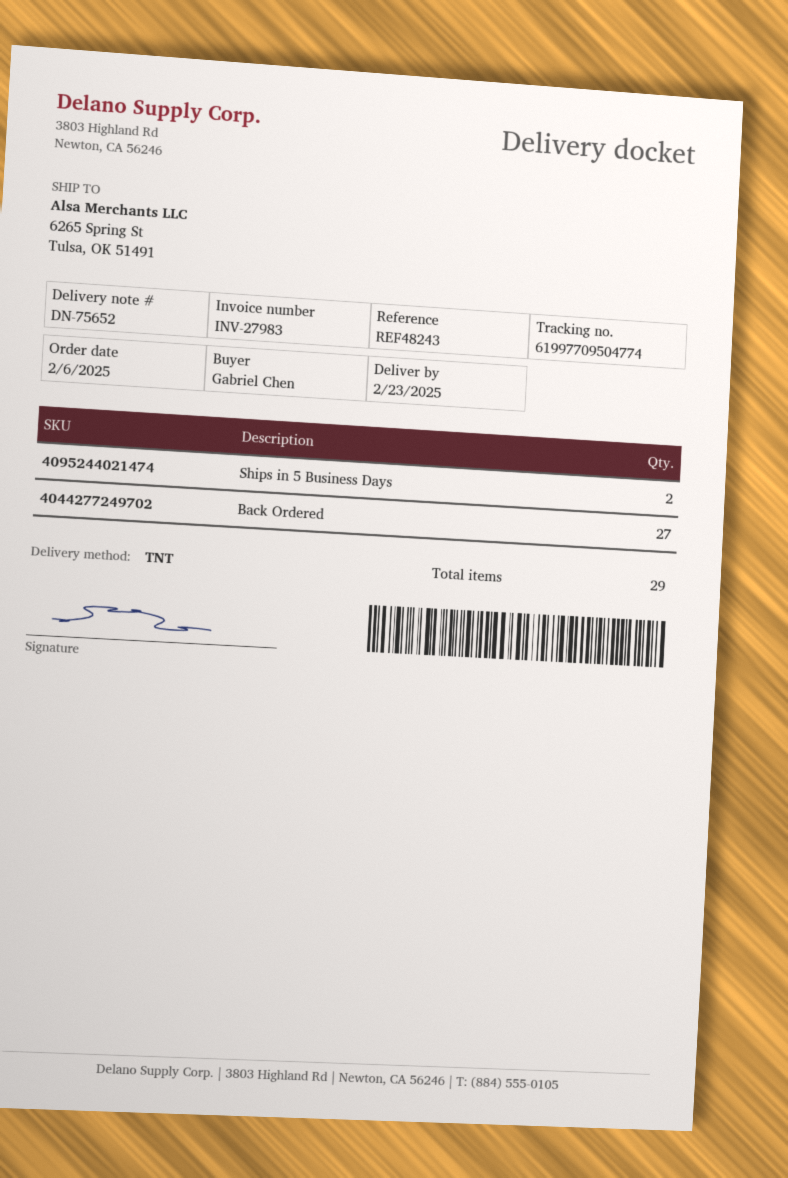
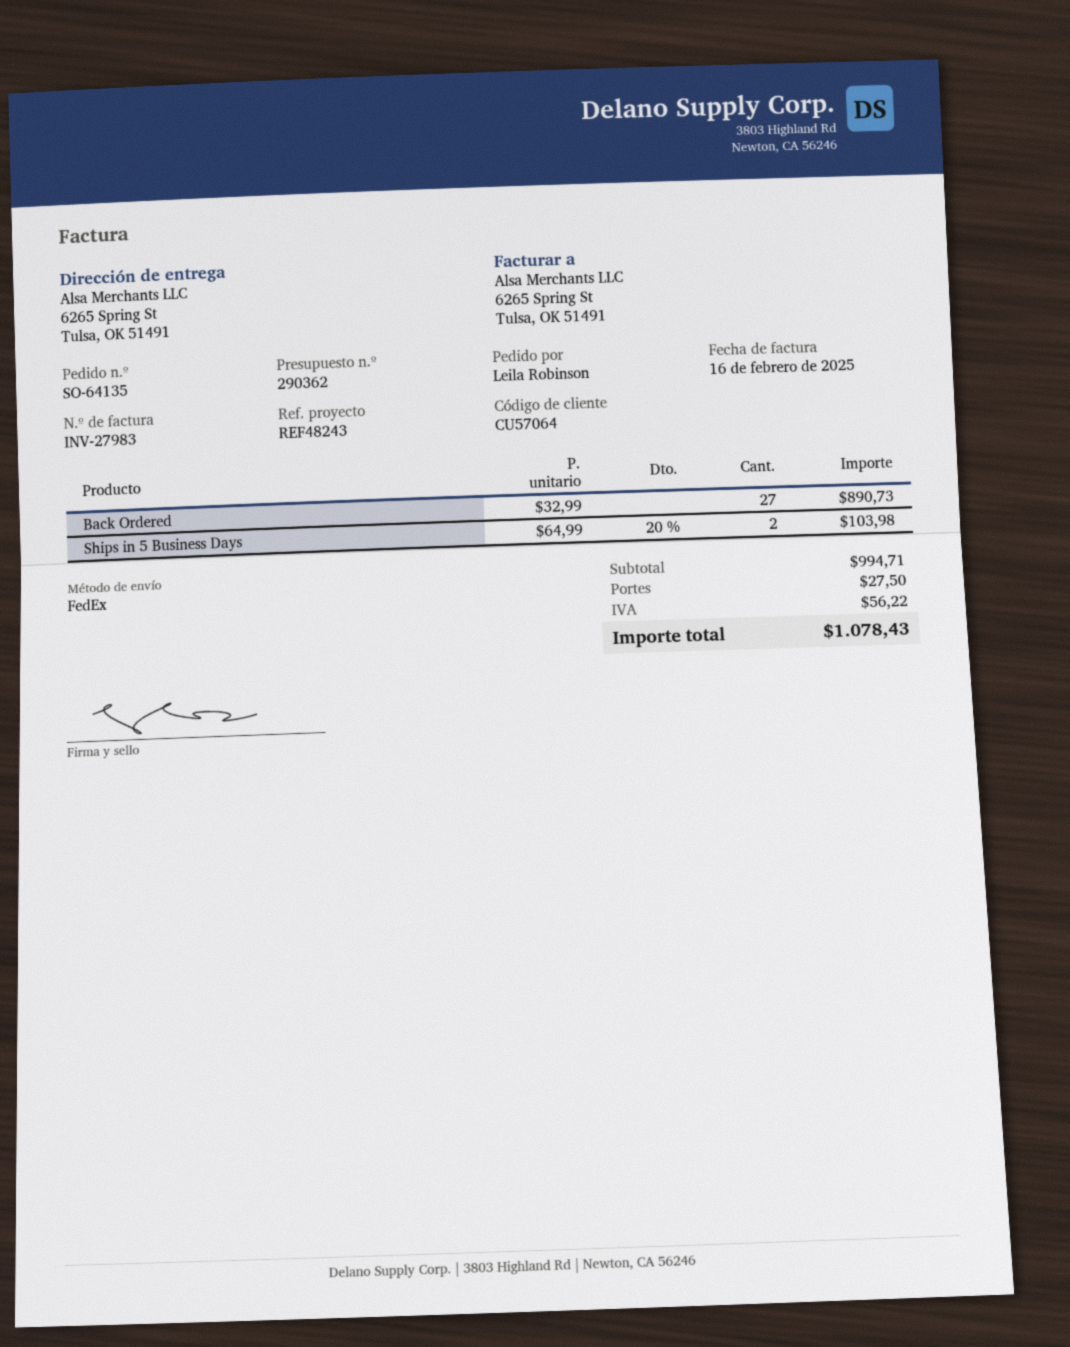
ordered by: Gabriel Chen -> Leila Robinson
shipping method: TNT -> FedEx

